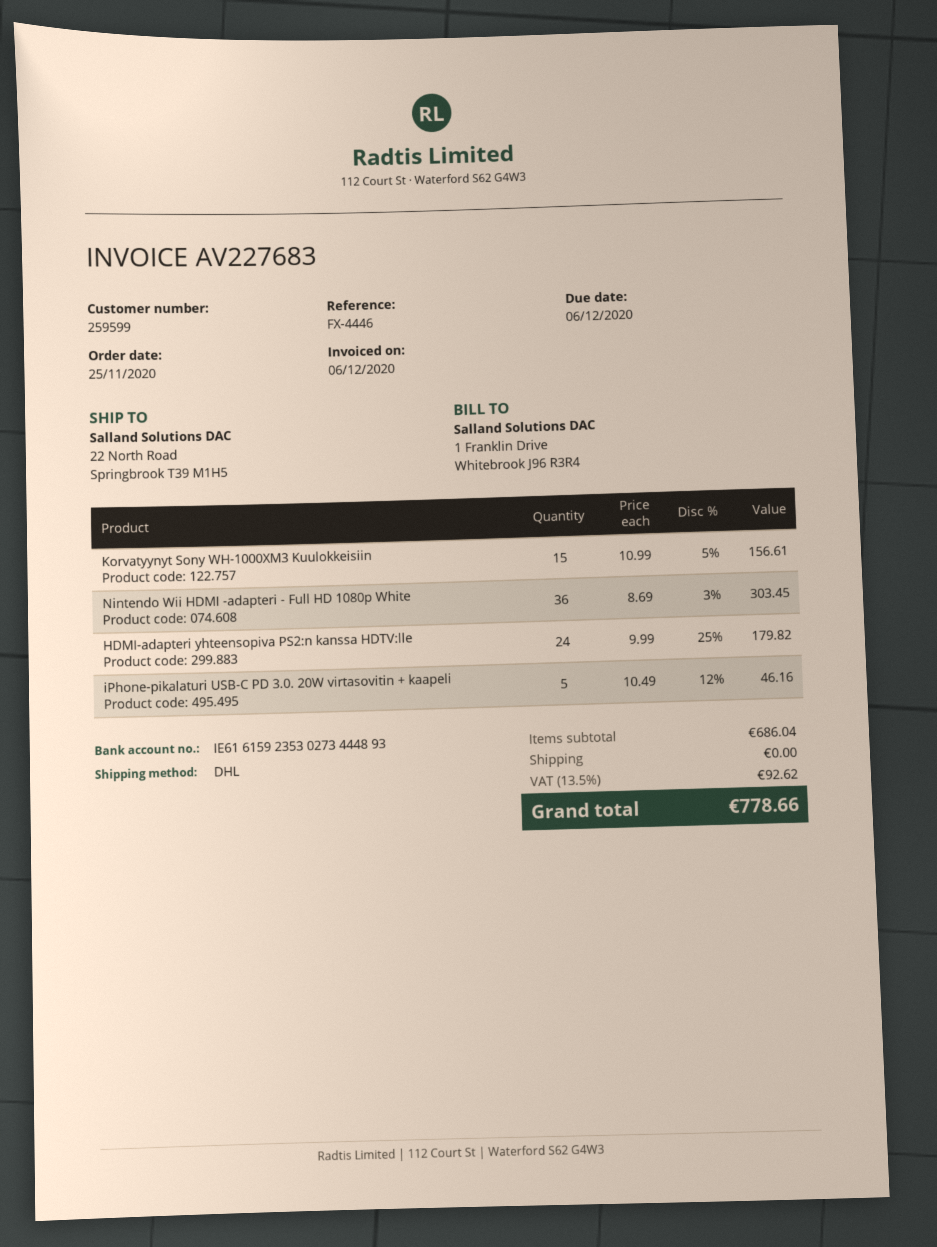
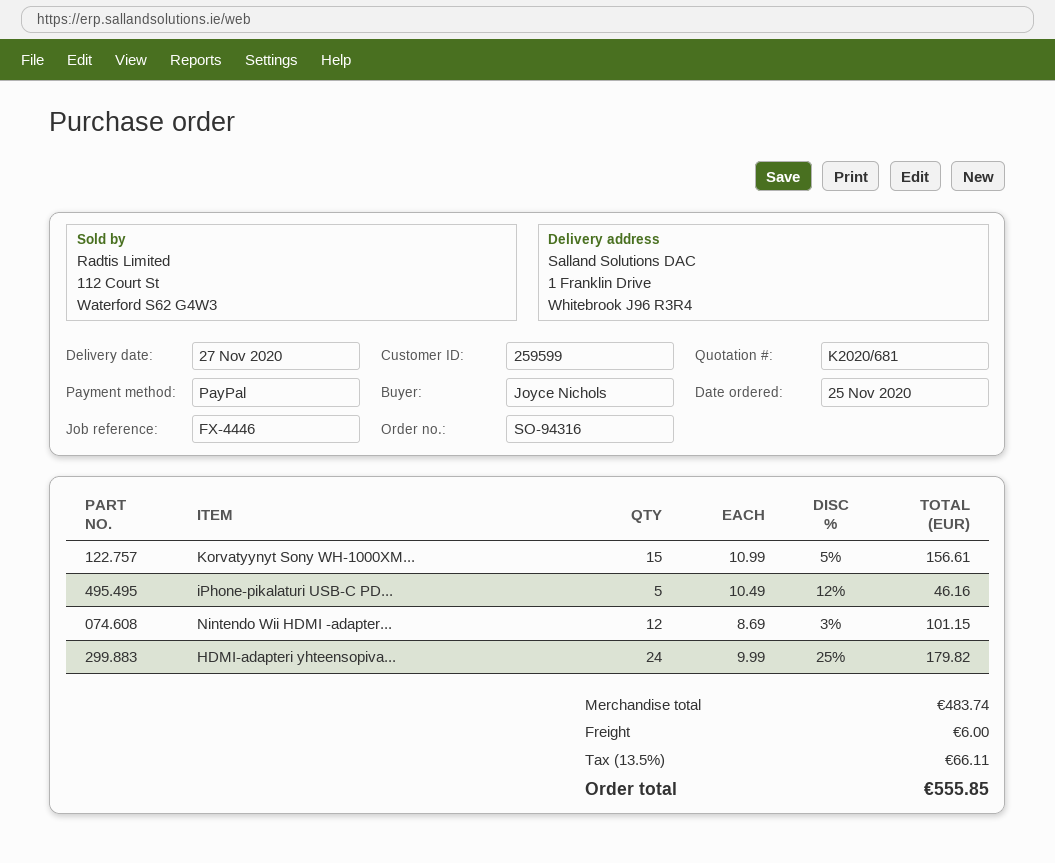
ship to: 22 North Road, Springbrook T39 M1H5 -> 1 Franklin Drive, Whitebrook J96 R3R4
Nintendo Wii HDMI -adapteri - Full HD 1080p White: 36 x 8.69 - 3% = 303.45 -> 12 x 8.69 - 3% = 101.15
subtotal: 686.04 -> 483.74
shipping: 0.00 -> 6.00
tax: 13.5% = 92.62 -> 13.5% = 66.11
total: 778.66 -> 555.85

